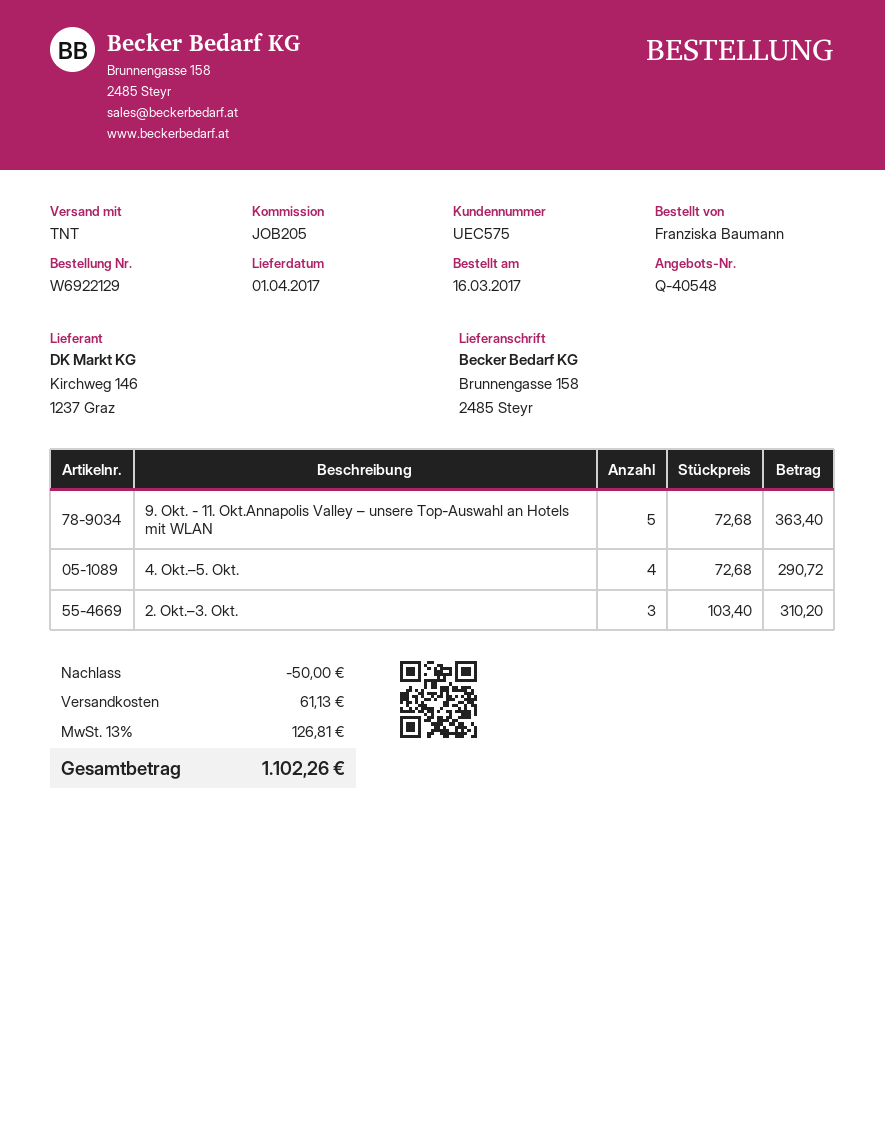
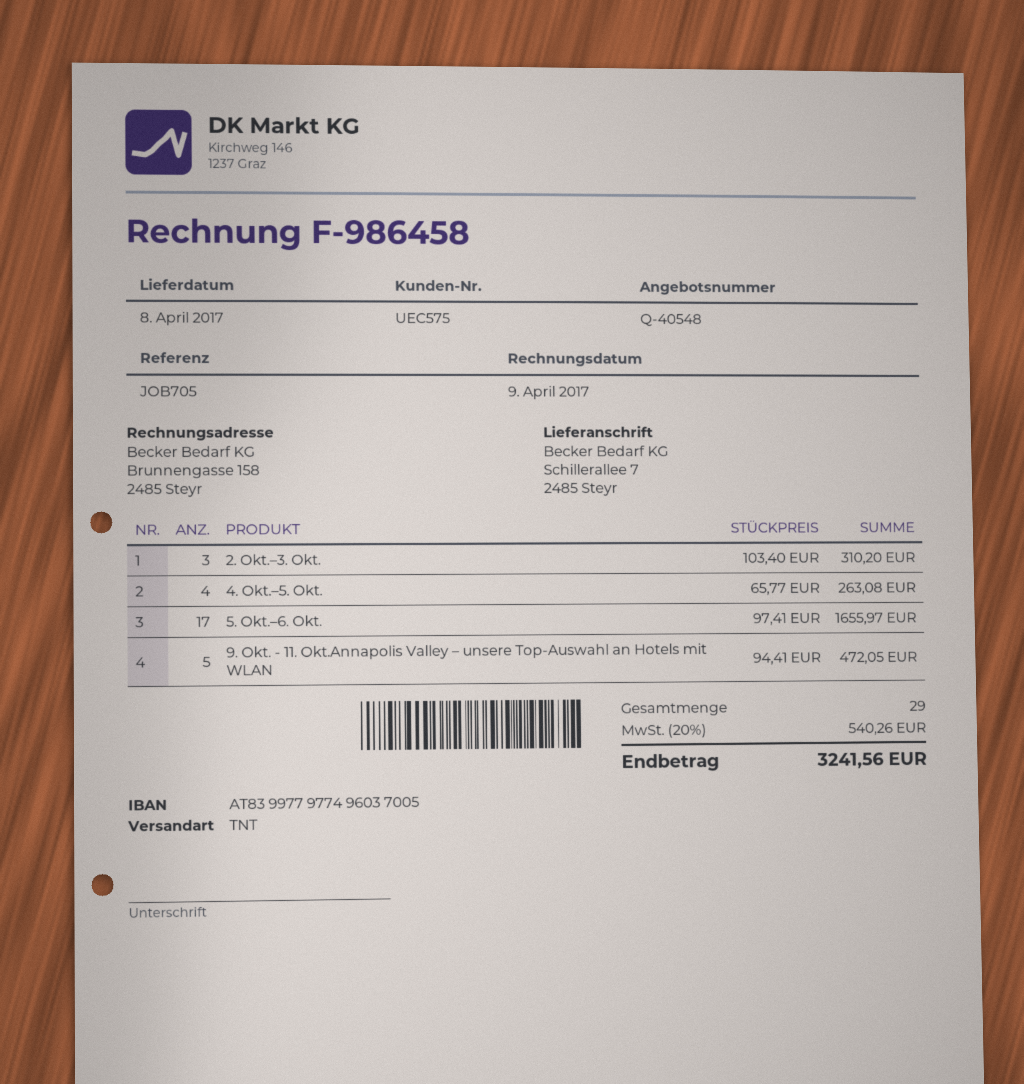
delivery date: 2017-04-01 -> 2017-04-08
reference: JOB205 -> JOB705
ship to: Brunnengasse 158, 2485 Steyr -> Schillerallee 7, 2485 Steyr
9. Okt. - 11. Okt.Annapolis Valley – unsere Top-Auswahl an Hotels mit WLAN: 5 x 72.68 = 363.40 -> 5 x 94.41 = 472.05
4. Okt.–5. Okt.: 4 x 72.68 = 290.72 -> 4 x 65.77 = 263.08
5. Okt.–6. Okt.: none -> 17 x 97.41 = 1655.97
discount: 50.00 -> none
shipping: 61.13 -> none
tax: 13% = 126.81 -> 20% = 540.26
total: 1102.26 -> 3241.56

